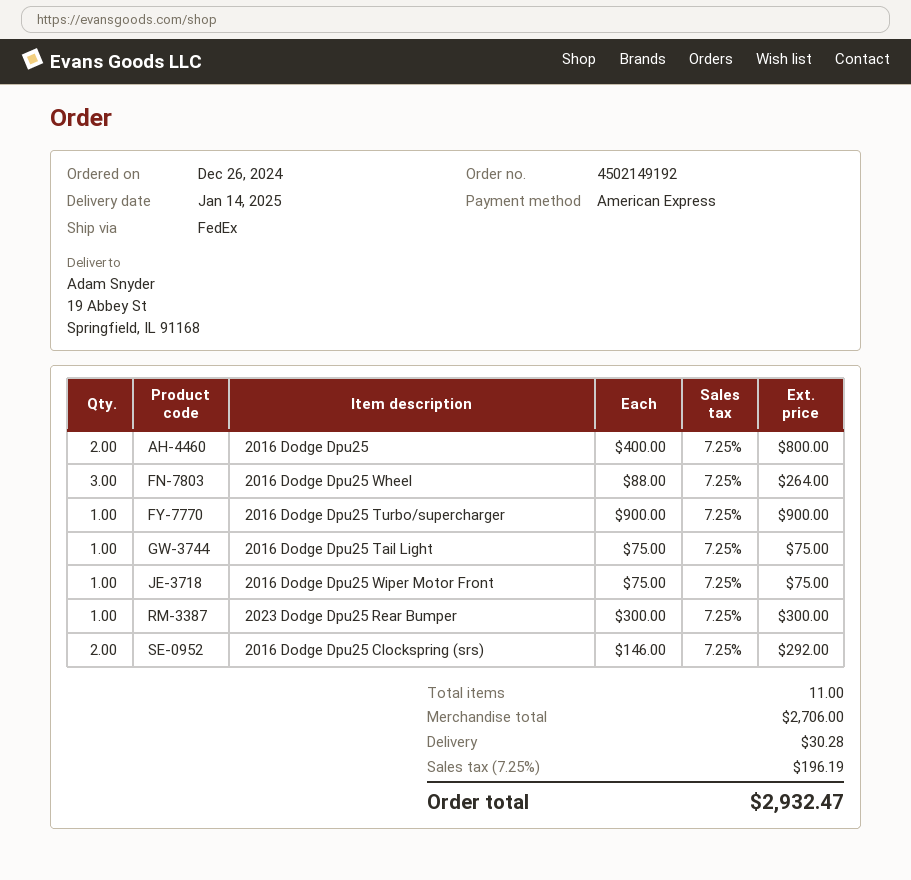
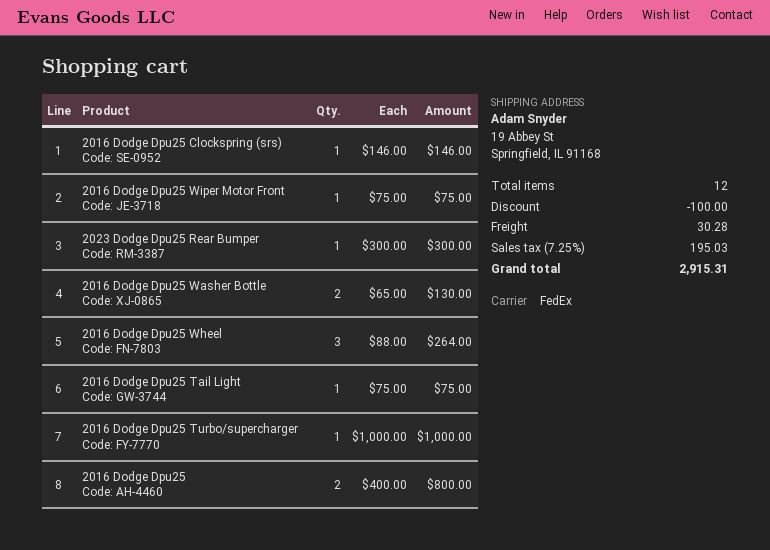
2016 Dodge Dpu25 Turbo/supercharger: 1 x 900.00 = 900.00 -> 1 x 1000.00 = 1000.00
2016 Dodge Dpu25 Clockspring (srs): 2 x 146.00 = 292.00 -> 1 x 146.00 = 146.00
2016 Dodge Dpu25 Washer Bottle: none -> 2 x 65.00 = 130.00
total quantity: 11 -> 12
discount: none -> 100.00
tax: 7.25% = 196.19 -> 7.25% = 195.03
total: 2932.47 -> 2915.31

